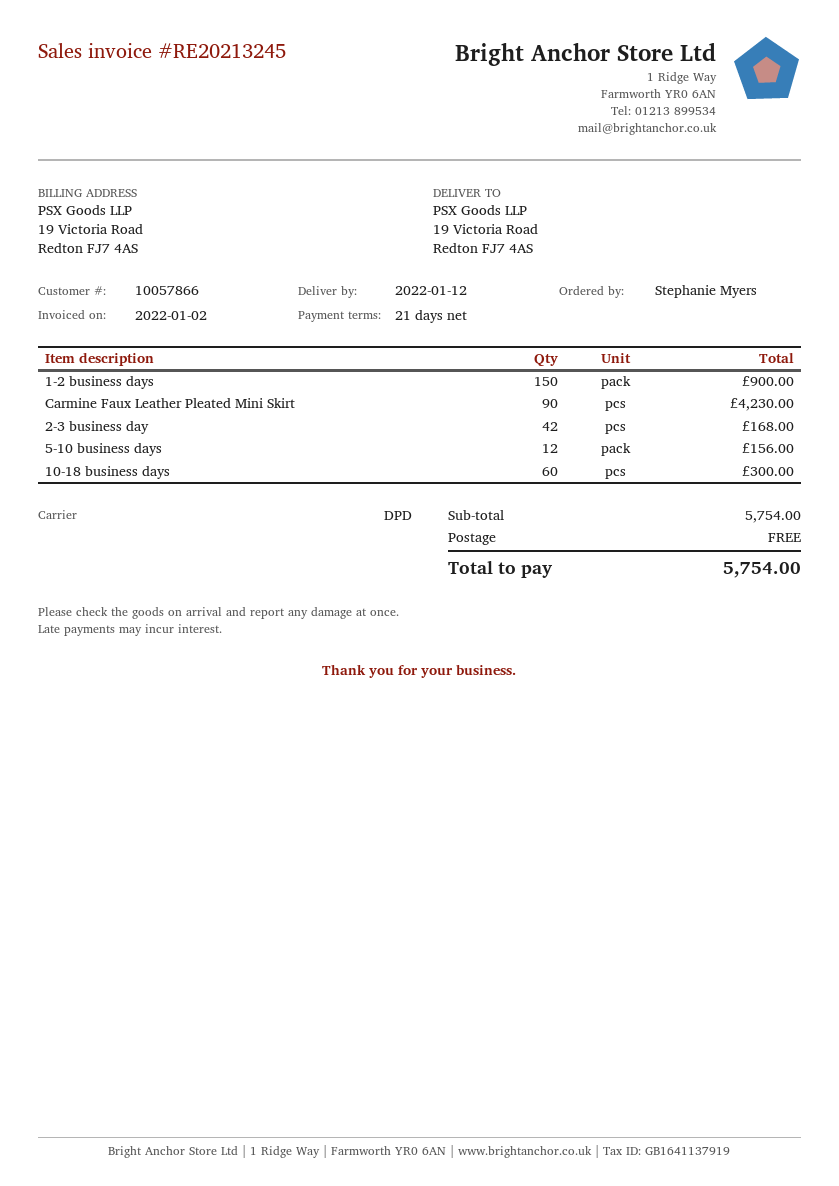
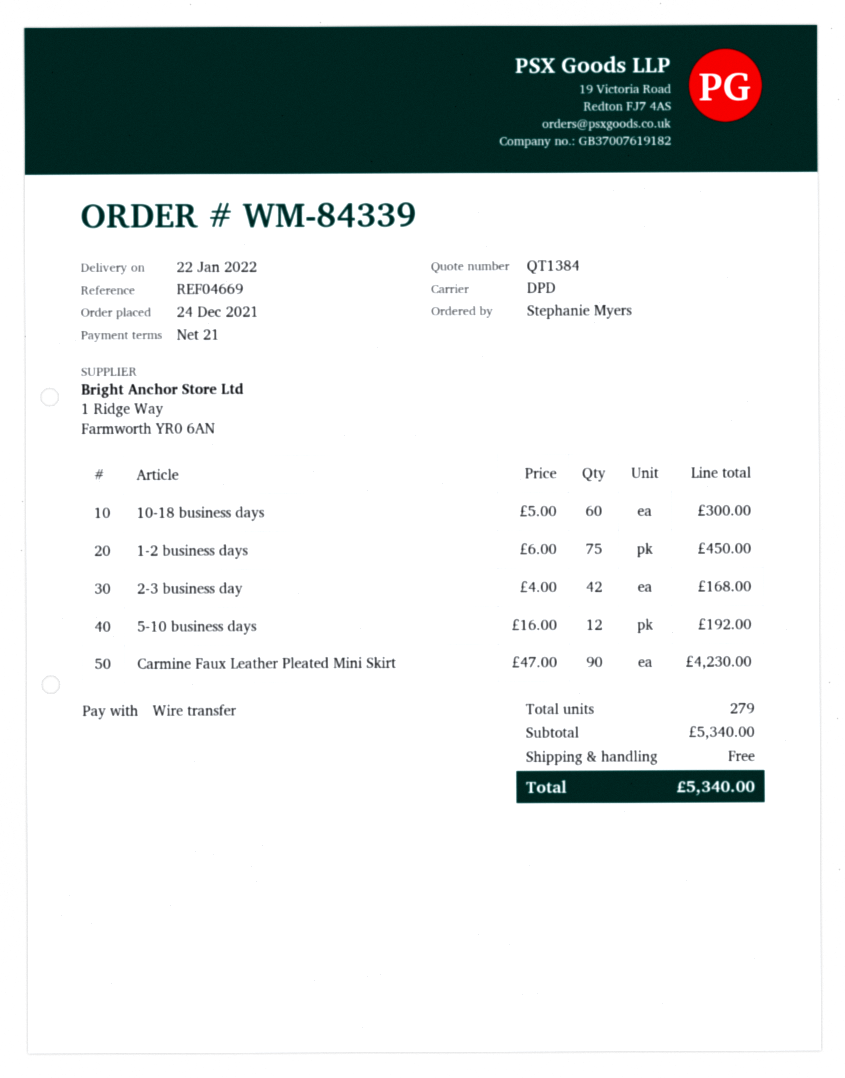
delivery date: 2022-01-12 -> 2022-01-22
1-2 business days: 150 for 900.00 -> 75 for 450.00
5-10 business days: 12 for 156.00 -> 12 for 192.00
subtotal: 5754.00 -> 5340.00
total: 5754.00 -> 5340.00

